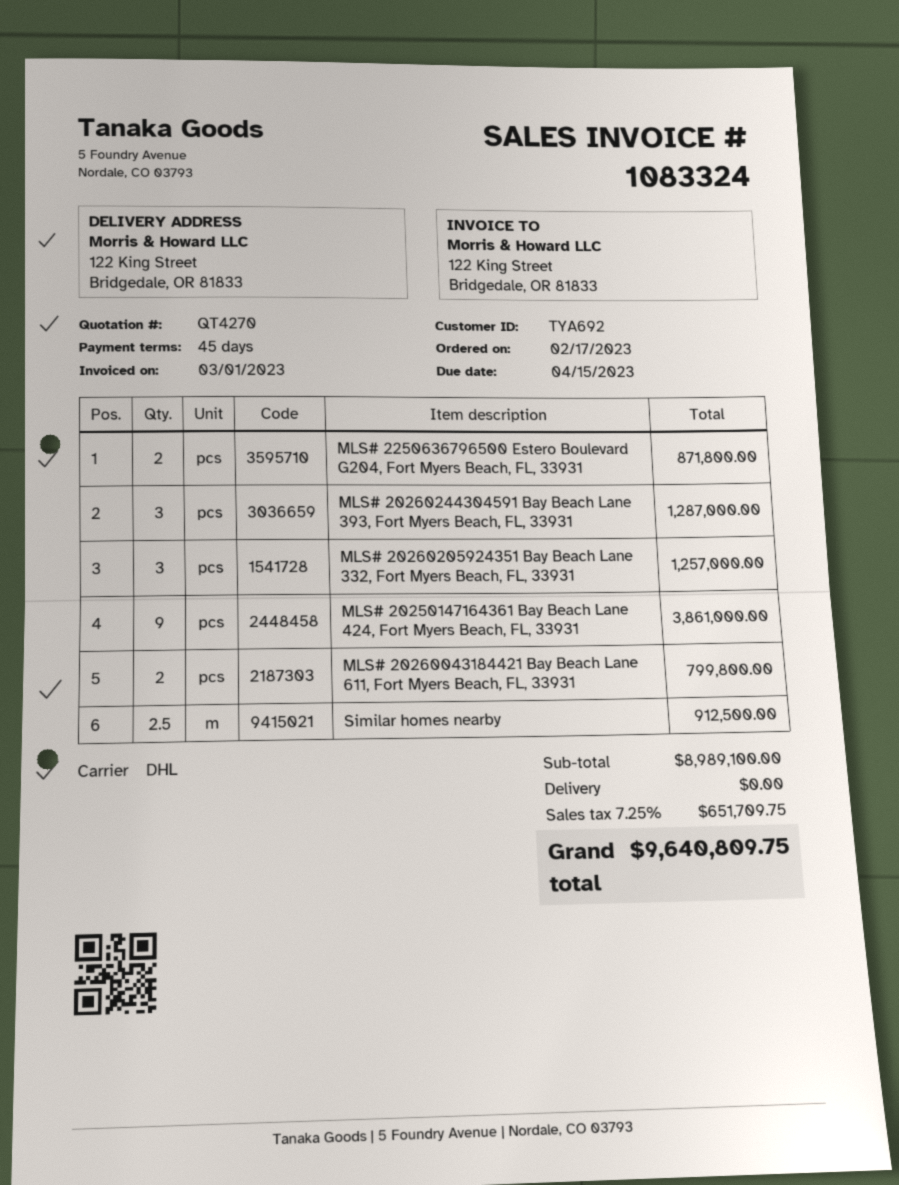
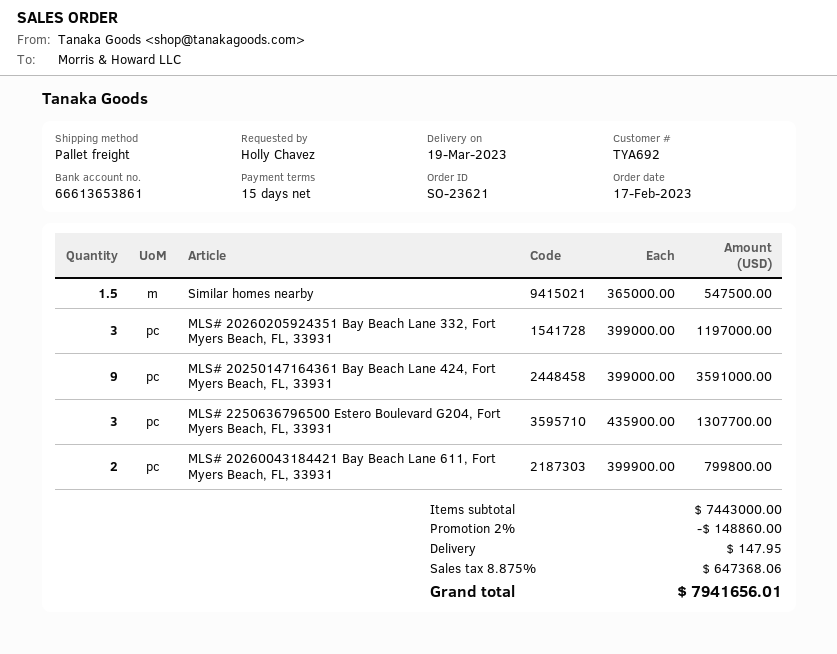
payment terms: 45 days -> 15 days
shipping method: DHL -> pallet freight
MLS# 2250636796500 Estero Boulevard G204, Fort Myers Beach, FL, 33931: 2 for 871800.00 -> 3 for 1307700.00
MLS# 20260244304591 Bay Beach Lane 393, Fort Myers Beach, FL, 33931: 3 for 1287000.00 -> none
MLS# 20260205924351 Bay Beach Lane 332, Fort Myers Beach, FL, 33931: 3 for 1257000.00 -> 3 for 1197000.00
MLS# 20250147164361 Bay Beach Lane 424, Fort Myers Beach, FL, 33931: 9 for 3861000.00 -> 9 for 3591000.00
Similar homes nearby: 2.5 for 912500.00 -> 1.5 for 547500.00
subtotal: 8989100.00 -> 7443000.00
discount: none -> 2% = 148860.00
shipping: 0.00 -> 147.95
tax: 7.25% = 651709.75 -> 8.875% = 647368.06
total: 9640809.75 -> 7941656.01

